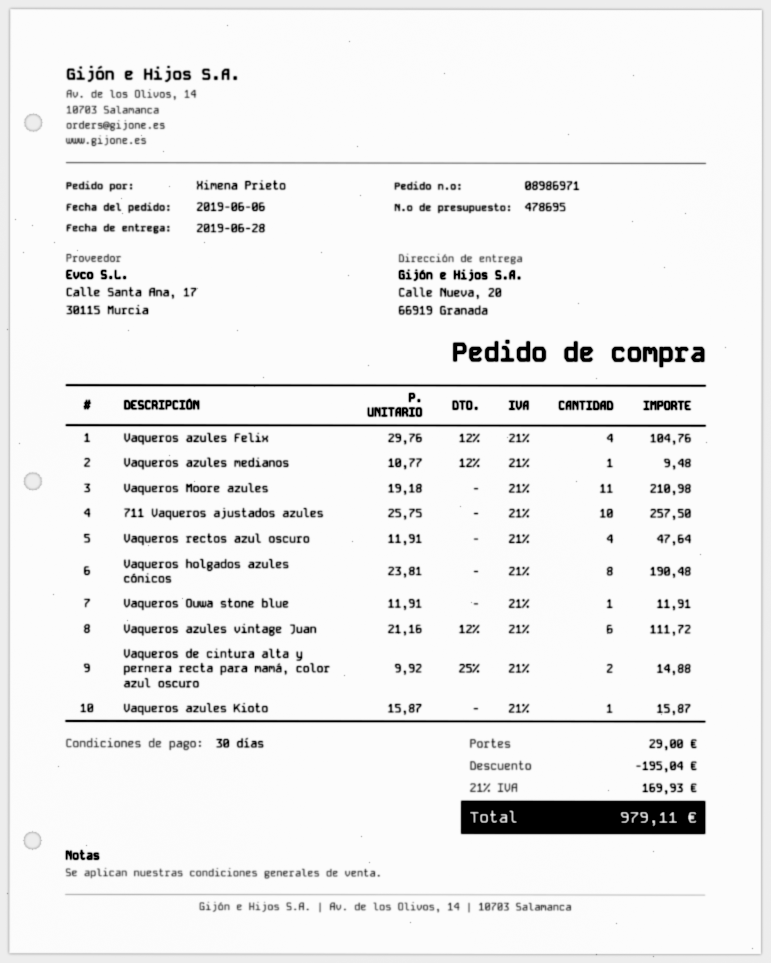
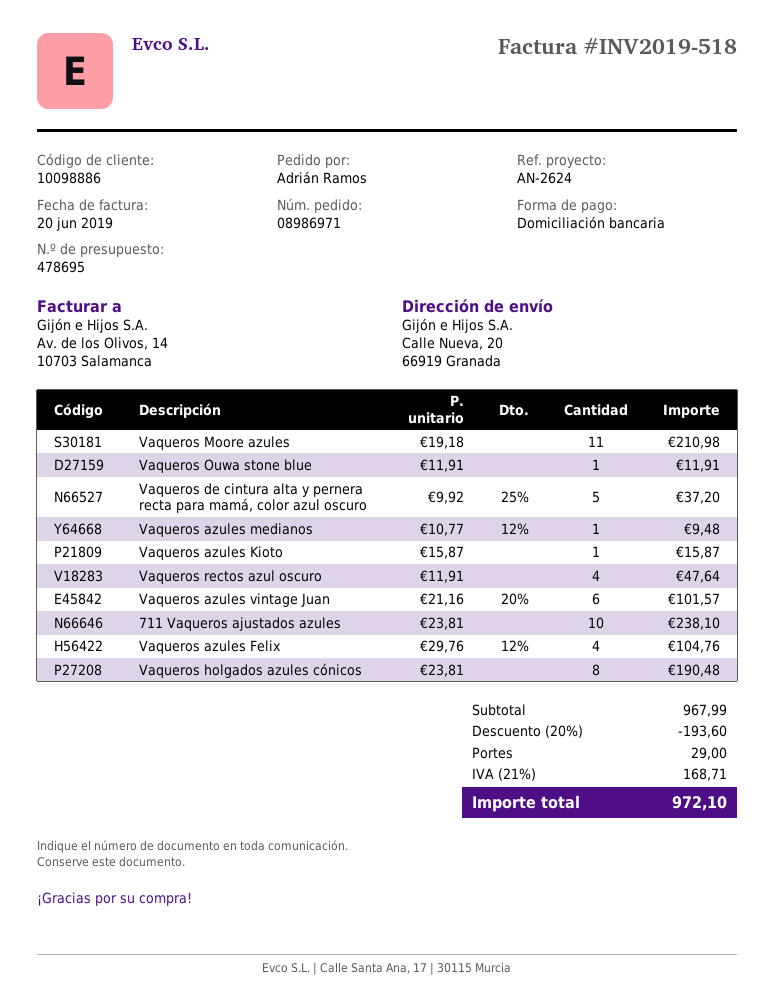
ordered by: Ximena Prieto -> Adrián Ramos
711 Vaqueros ajustados azules: 10 x 25.75 = 257.50 -> 10 x 23.81 = 238.10
Vaqueros azules vintage Juan: 6 x 21.16 - 12% = 111.72 -> 6 x 21.16 - 20% = 101.57
Vaqueros de cintura alta y pernera recta para mamá, color azul oscuro: 2 x 9.92 - 25% = 14.88 -> 5 x 9.92 - 25% = 37.20
discount: 195.04 -> 193.60
tax: 21% = 169.93 -> 21% = 168.71
total: 979.11 -> 972.10

